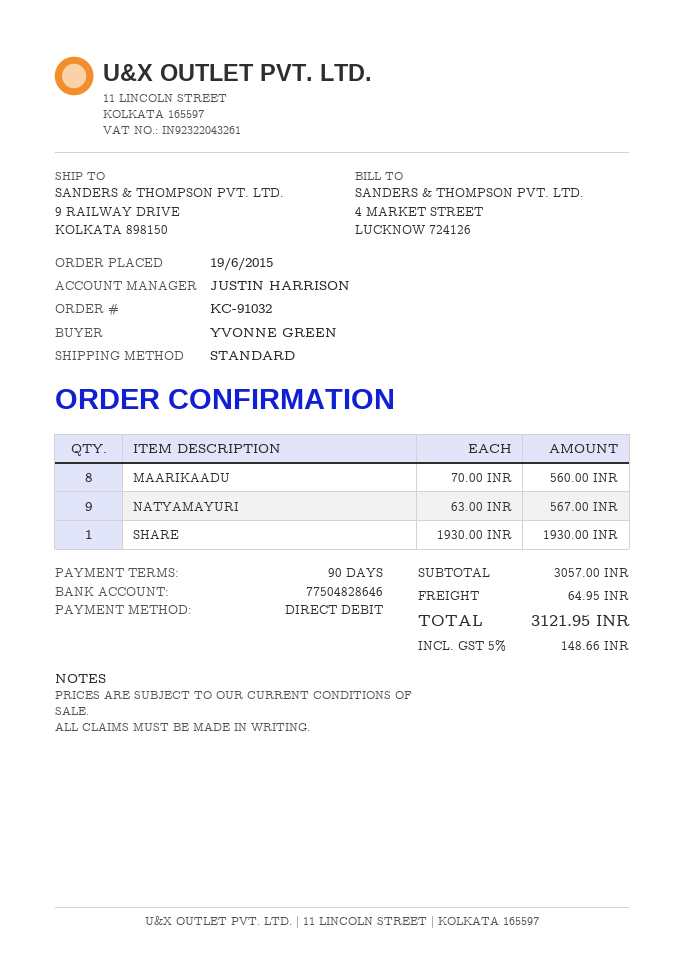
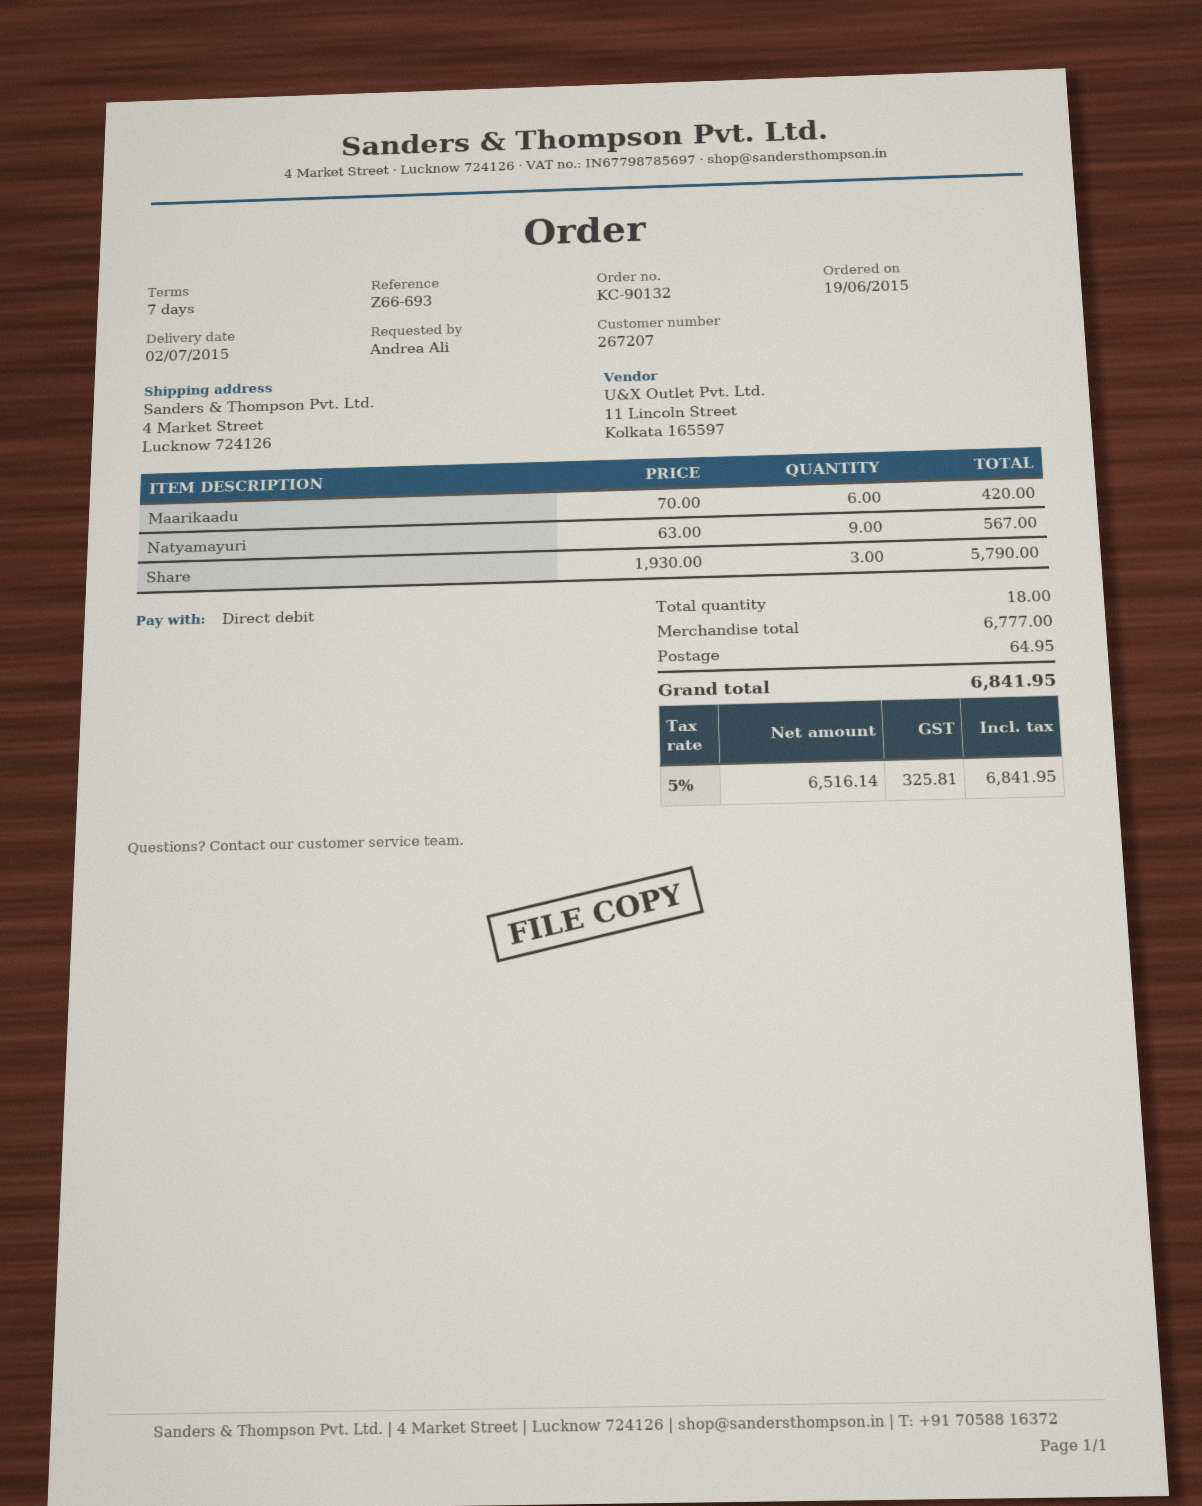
order number: KC-91032 -> KC-90132
payment terms: 90 days -> 7 days
ordered by: YVONNE GREEN -> Andrea Ali
ship to: 9 RAILWAY DRIVE, KOLKATA 898150 -> 4 Market Street, Lucknow 724126
MAARIKAADU: 8 x 70.00 = 560.00 -> 6 x 70.00 = 420.00
SHARE: 1 x 1930.00 = 1930.00 -> 3 x 1930.00 = 5790.00
subtotal: 3057.00 -> 6777.00
tax: 5% = 148.66 -> 5% = 325.81
total: 3121.95 -> 6841.95

